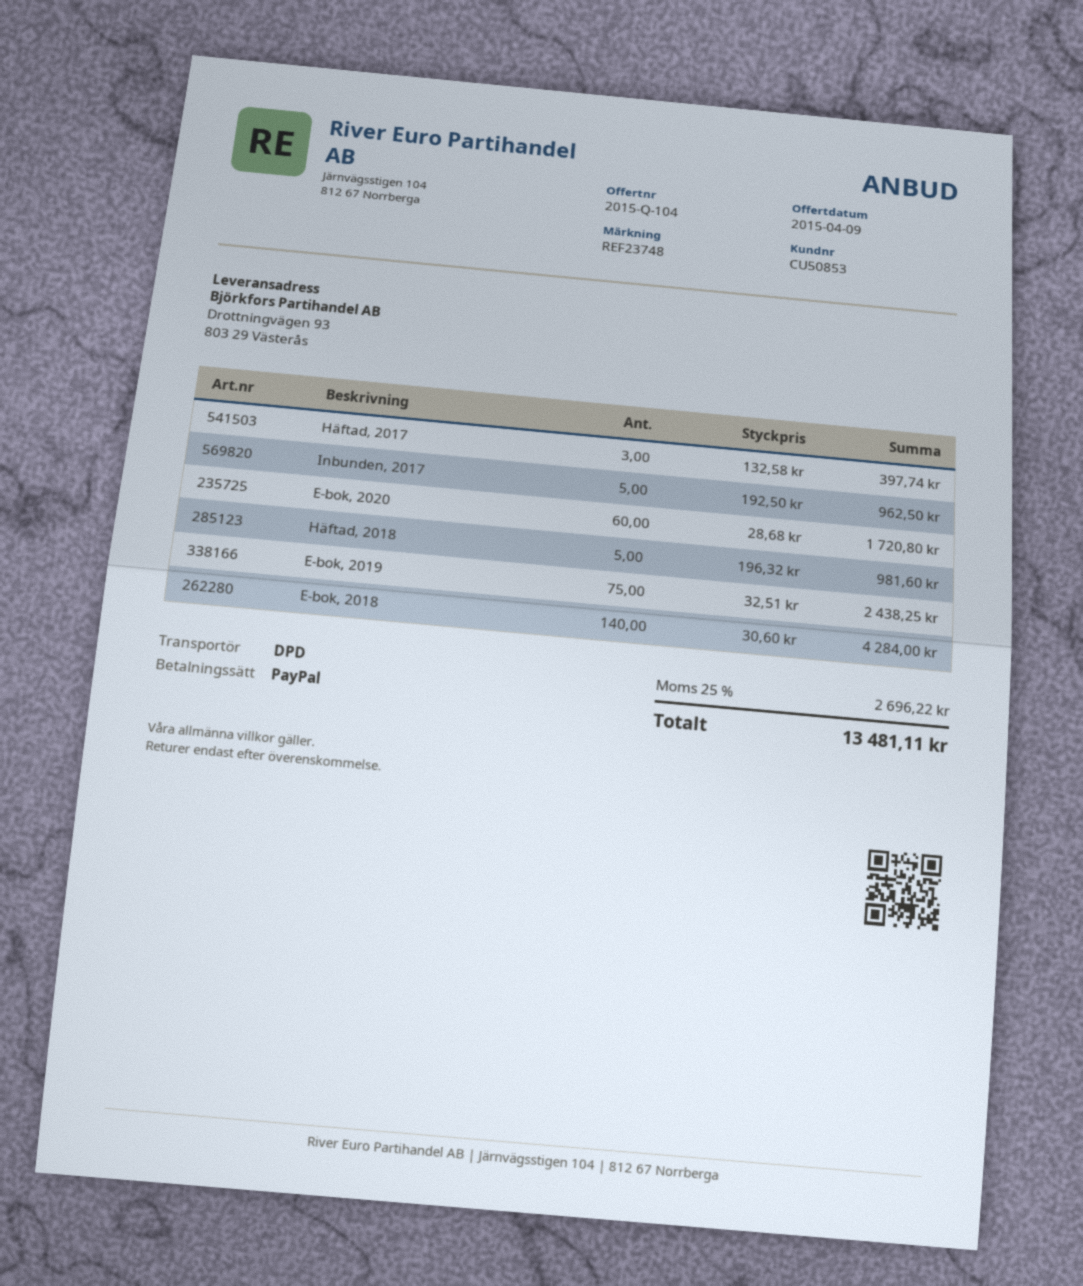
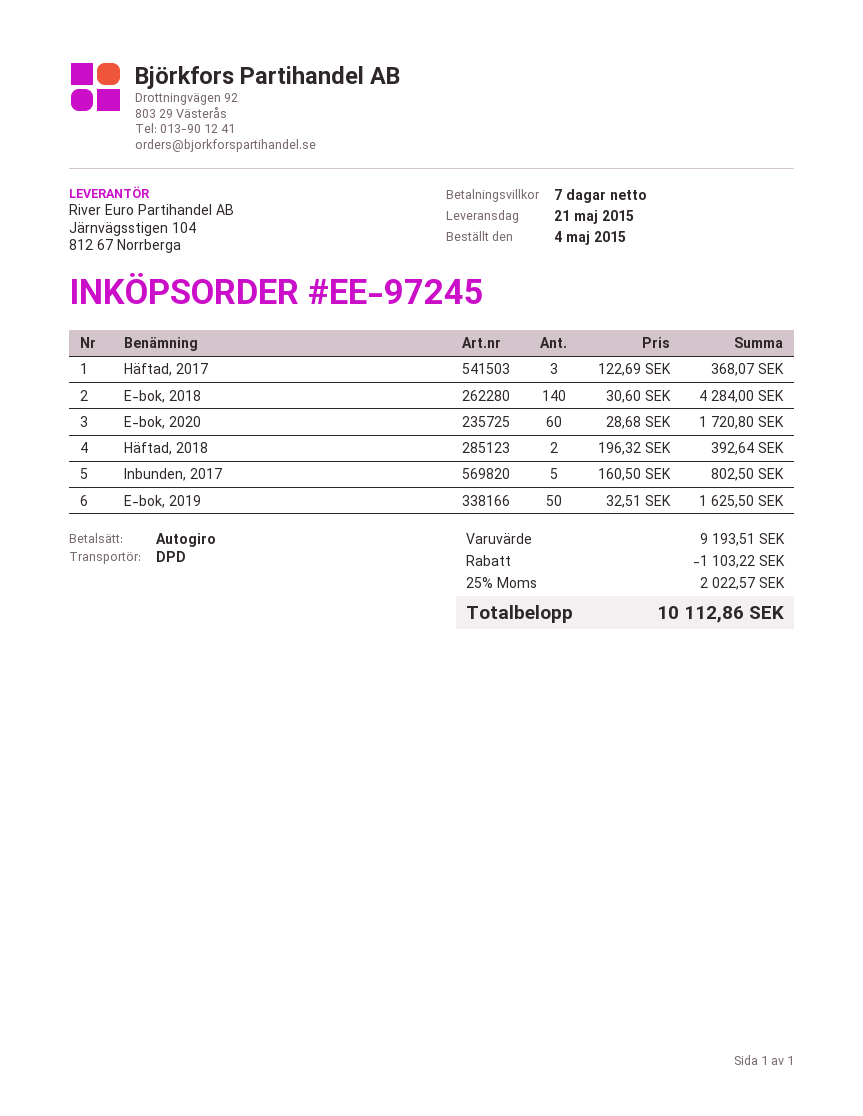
payment method: PayPal -> direct debit
Häftad, 2017: 3 x 132.58 = 397.74 -> 3 x 122.69 = 368.07
Inbunden, 2017: 5 x 192.50 = 962.50 -> 5 x 160.50 = 802.50
Häftad, 2018: 5 x 196.32 = 981.60 -> 2 x 196.32 = 392.64
E-bok, 2019: 75 x 32.51 = 2438.25 -> 50 x 32.51 = 1625.50
discount: none -> 1103.22
tax: 25% = 2696.22 -> 25% = 2022.57
total: 13481.11 -> 10112.86

